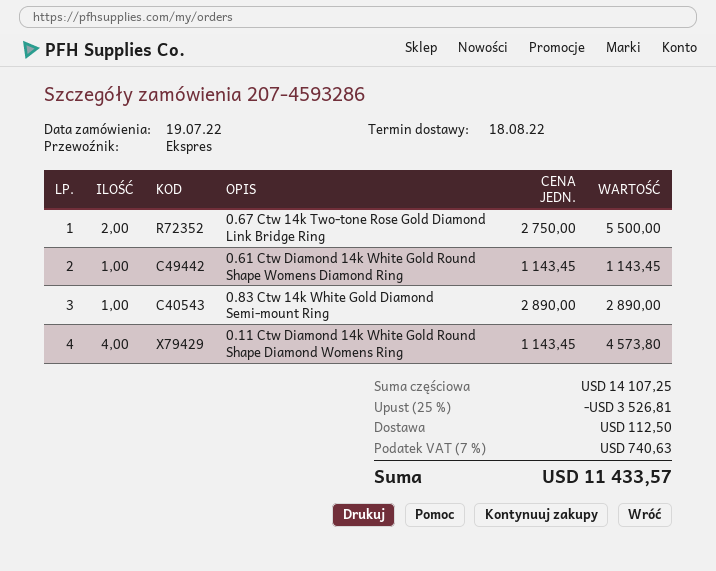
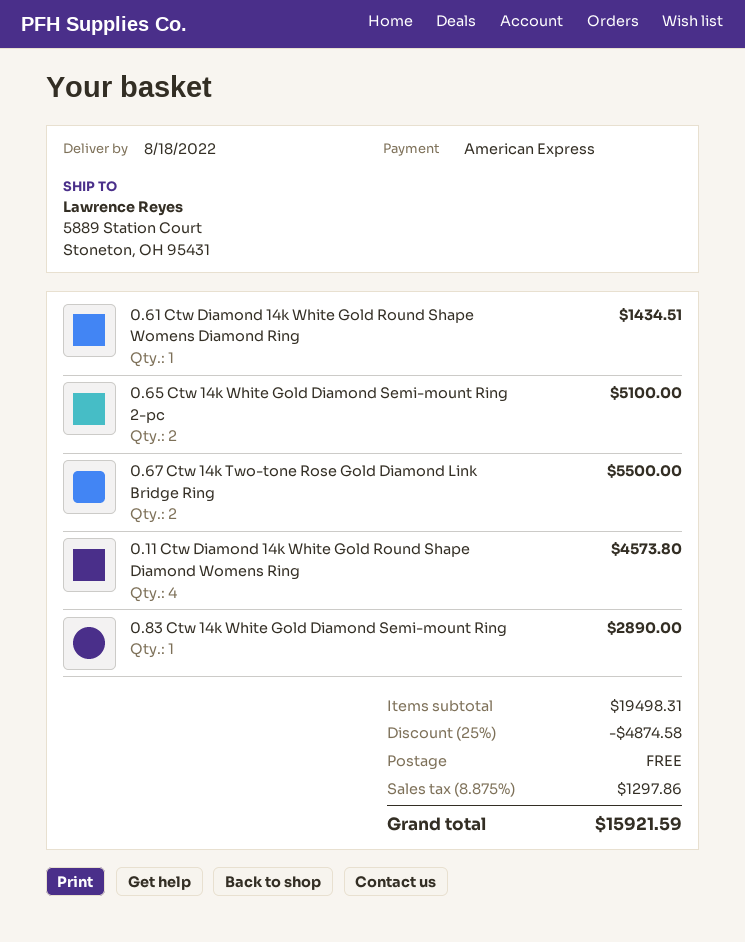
0.61 Ctw Diamond 14k White Gold Round Shape Womens Diamond Ring: 1 for 1143.45 -> 1 for 1434.51
0.65 Ctw 14k White Gold Diamond Semi-mount Ring 2-pc: none -> 2 for 5100.00
subtotal: 14107.25 -> 19498.31
discount: 25% = 3526.81 -> 25% = 4874.58
shipping: 112.50 -> 0.00
tax: 7% = 740.63 -> 8.875% = 1297.86
total: 11433.57 -> 15921.59

